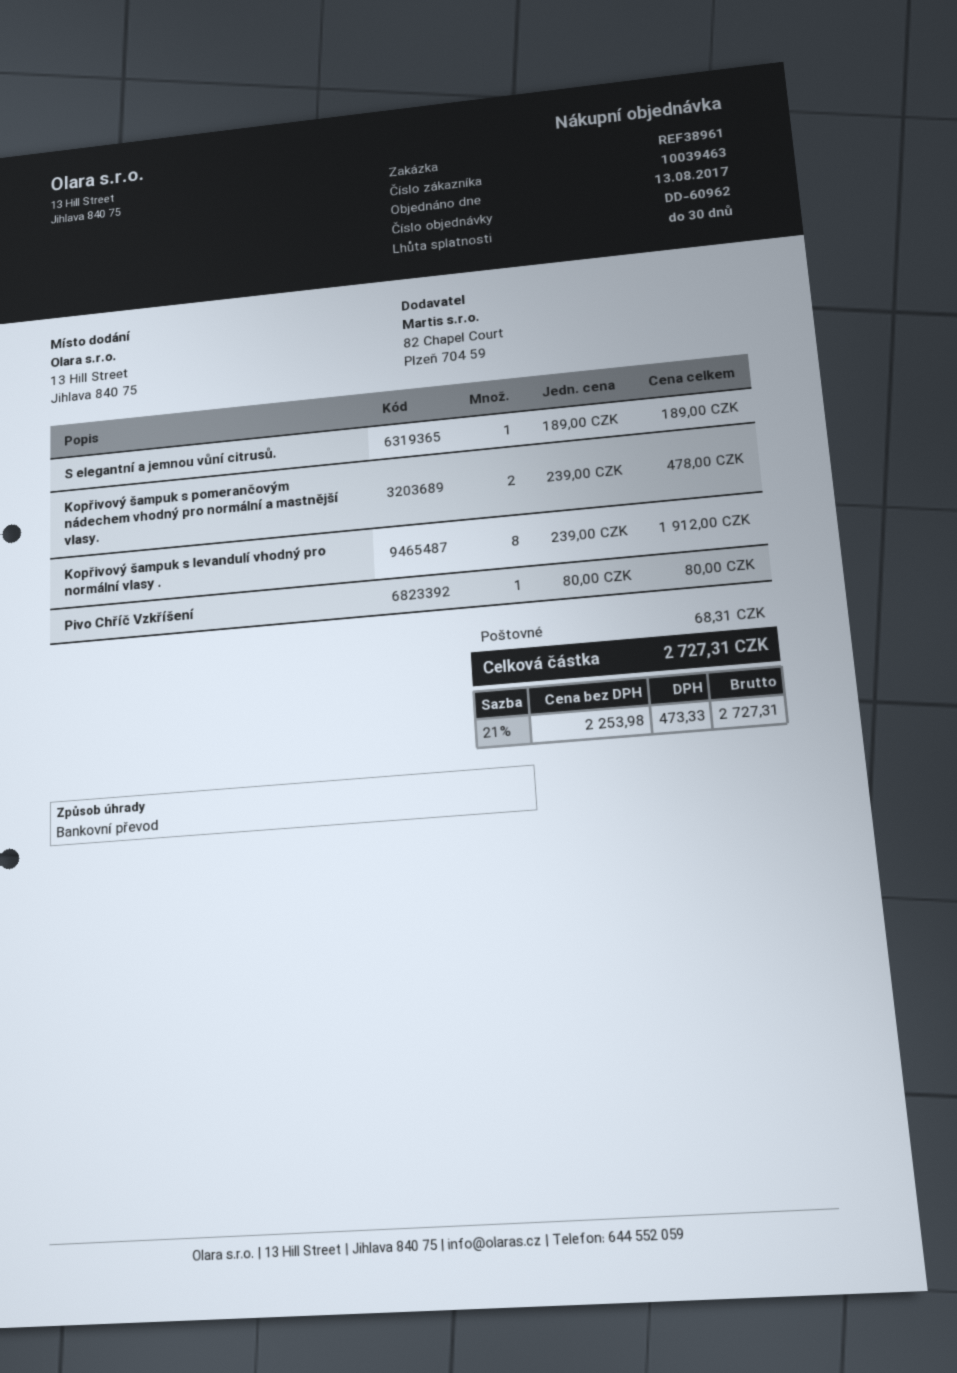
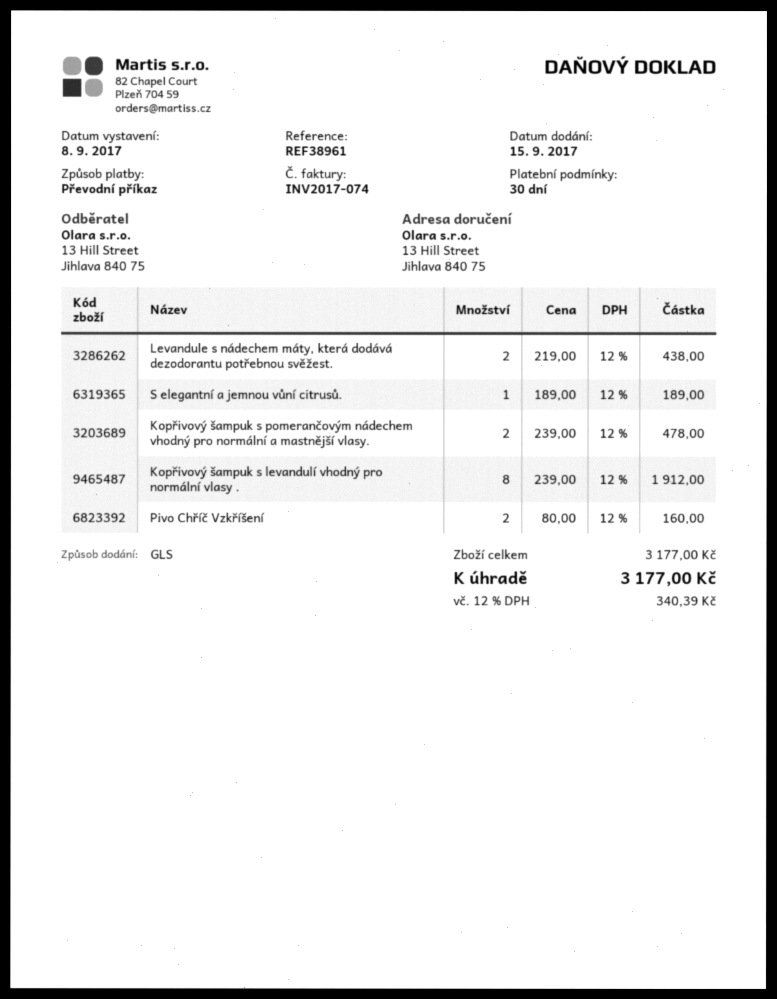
Pivo Chříč Vzkříšení: 1 x 80.00 = 80.00 -> 2 x 80.00 = 160.00
Levandule s nádechem máty, která dodává dezodorantu potřebnou svěžest.: none -> 2 x 219.00 = 438.00
shipping: 68.31 -> none
tax: 21% = 473.33 -> 12% = 340.39
total: 2727.31 -> 3177.00

